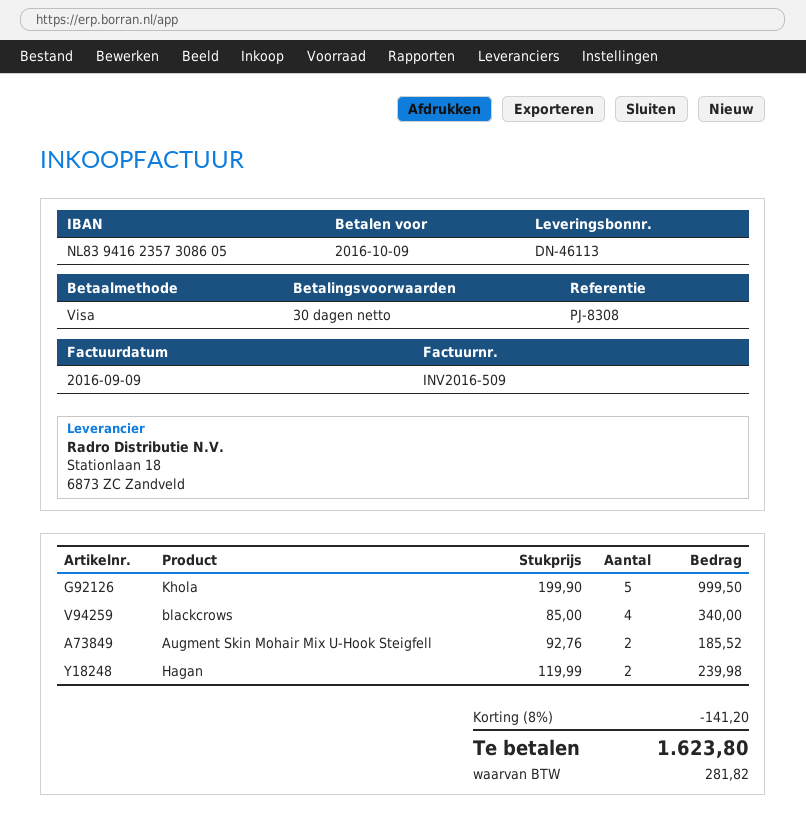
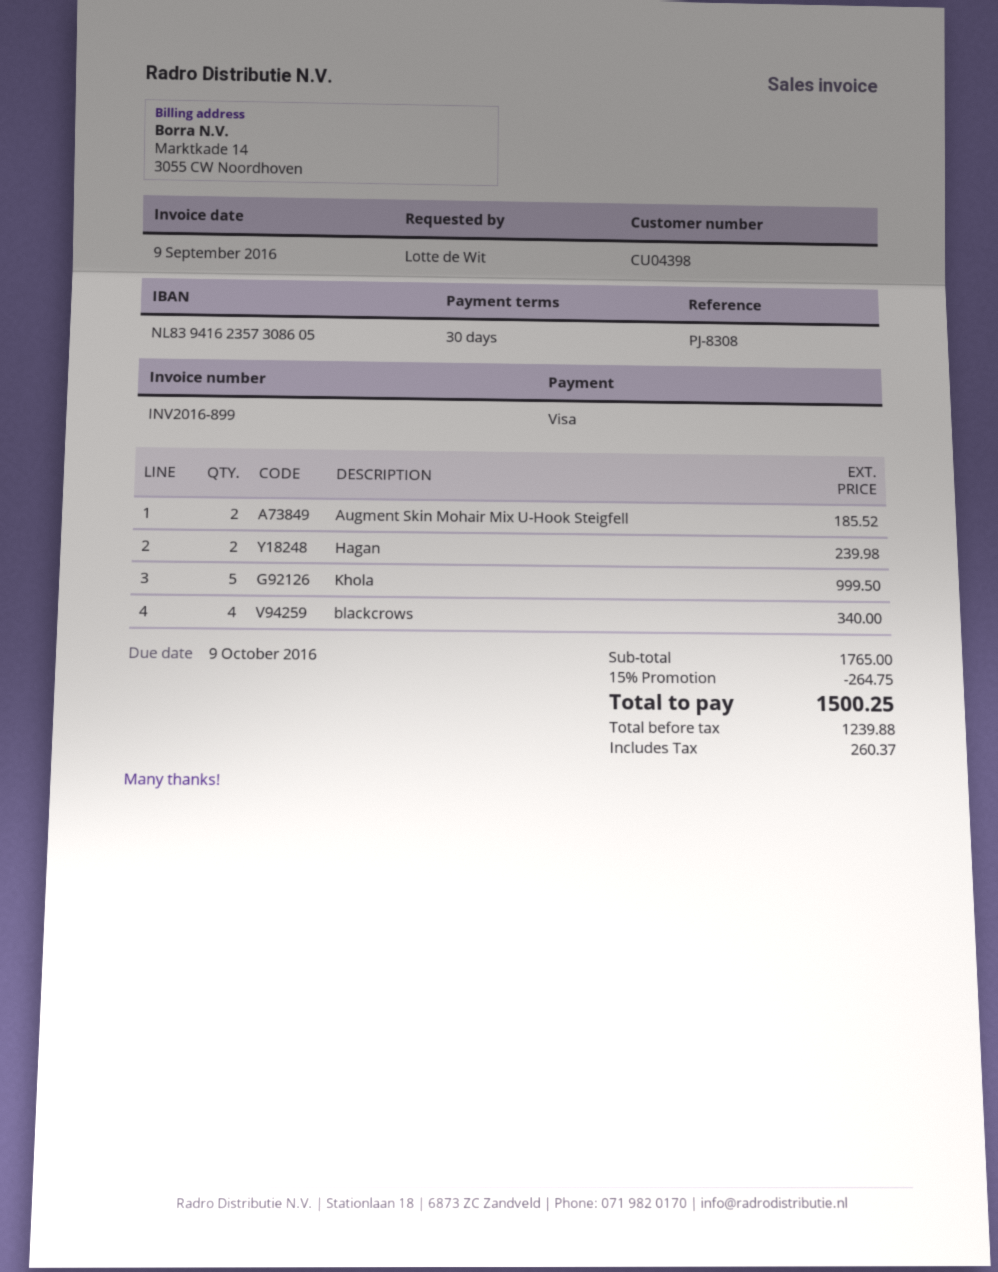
invoice number: INV2016-509 -> INV2016-899
discount: 8% = 141.20 -> 15% = 264.75
tax: 281.82 -> 260.37
total: 1623.80 -> 1500.25

